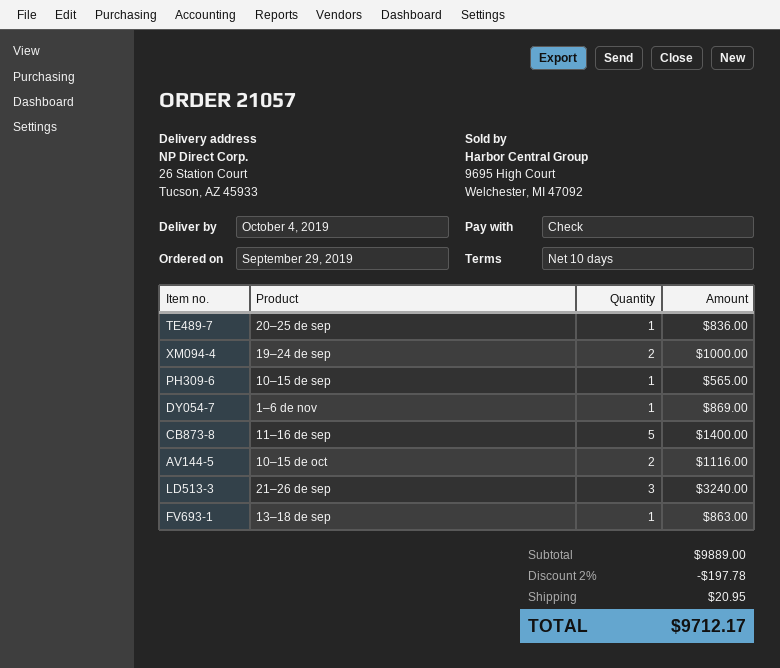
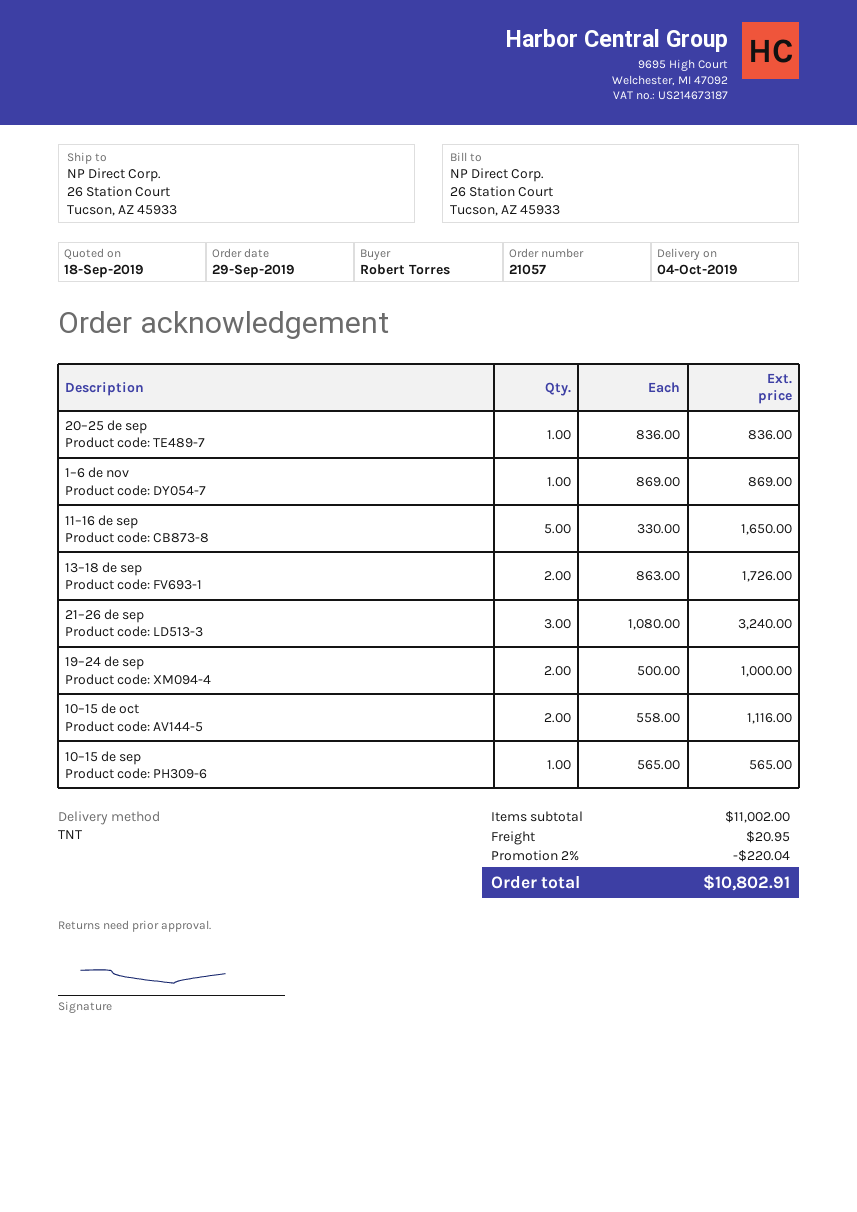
11–16 de sep: 5 for 1400.00 -> 5 for 1650.00
13–18 de sep: 1 for 863.00 -> 2 for 1726.00
subtotal: 9889.00 -> 11002.00
discount: 2% = 197.78 -> 2% = 220.04
total: 9712.17 -> 10802.91

